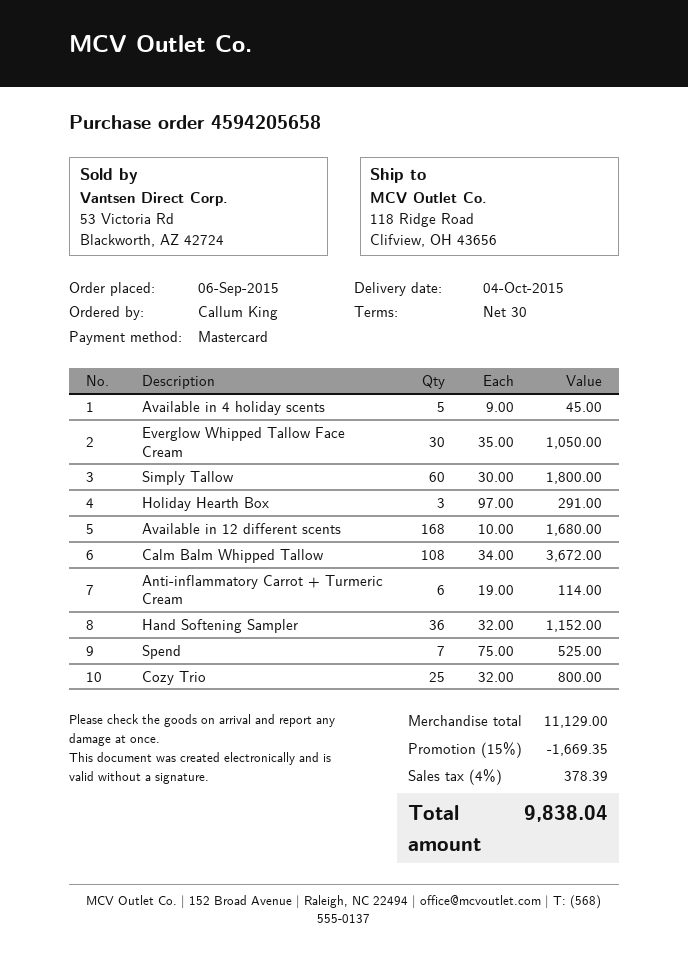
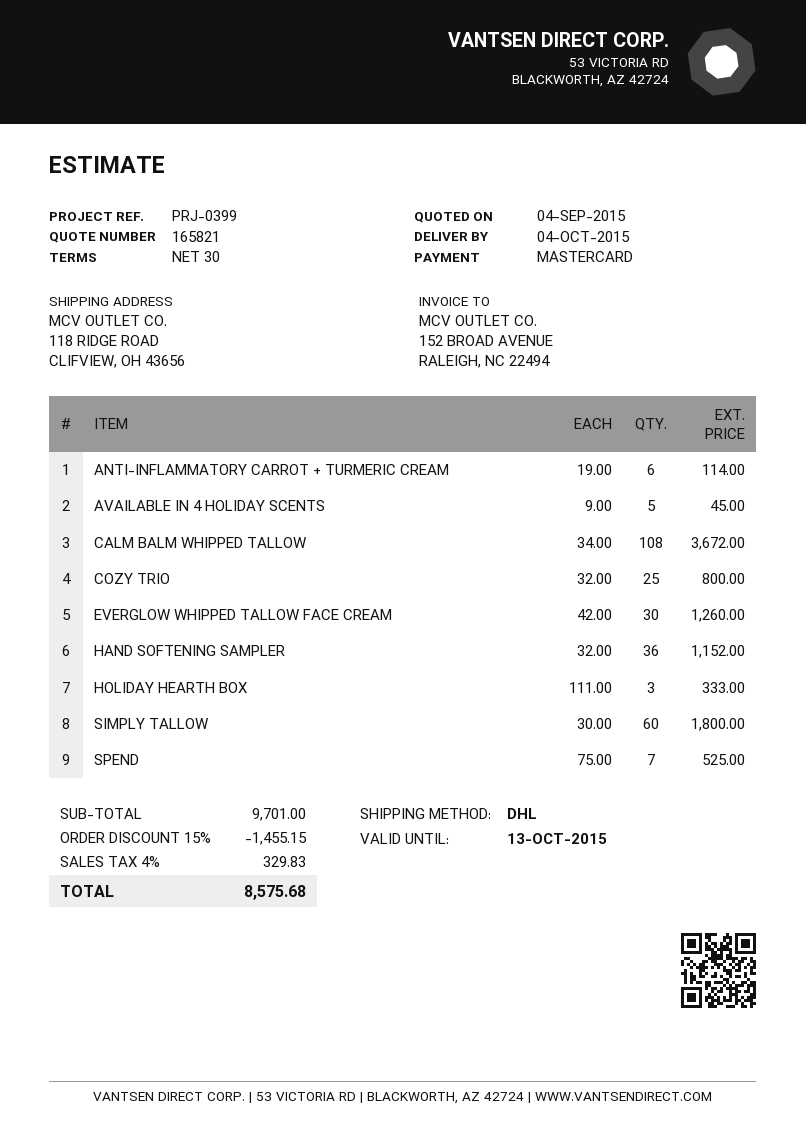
Everglow Whipped Tallow Face Cream: 30 x 35.00 = 1050.00 -> 30 x 42.00 = 1260.00
Holiday Hearth Box: 3 x 97.00 = 291.00 -> 3 x 111.00 = 333.00
Available in 12 different scents: 168 x 10.00 = 1680.00 -> none
subtotal: 11129.00 -> 9701.00
discount: 15% = 1669.35 -> 15% = 1455.15
tax: 4% = 378.39 -> 4% = 329.83
total: 9838.04 -> 8575.68

